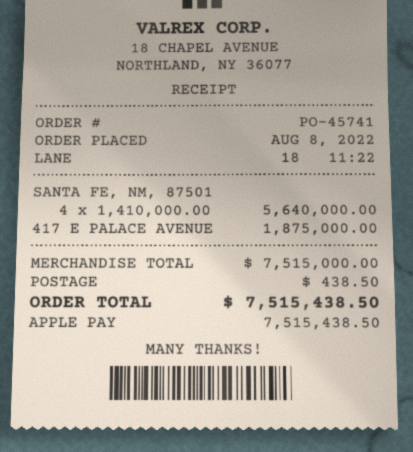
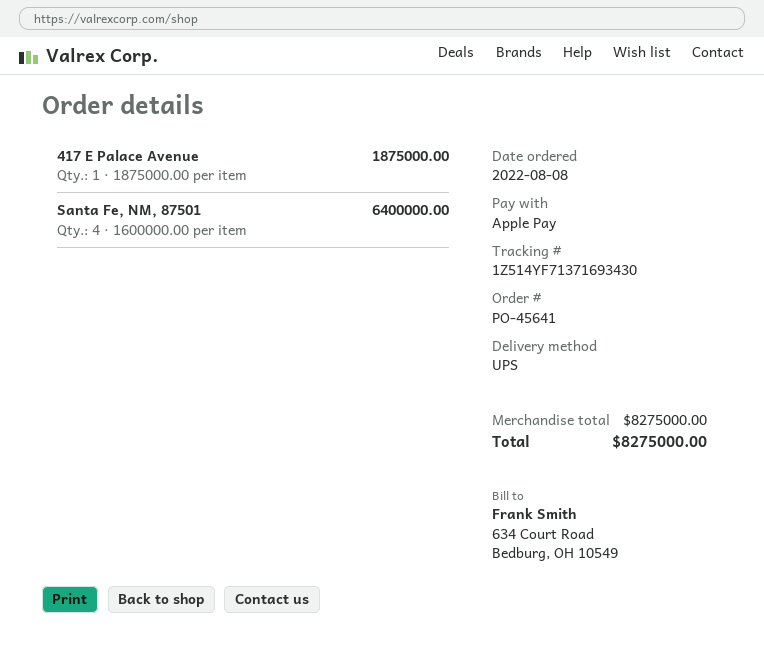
order number: PO-45741 -> PO-45641
SANTA FE, NM, 87501: 4 x 1410000.00 = 5640000.00 -> 4 x 1600000.00 = 6400000.00
subtotal: 7515000.00 -> 8275000.00
shipping: 438.50 -> none
total: 7515438.50 -> 8275000.00

